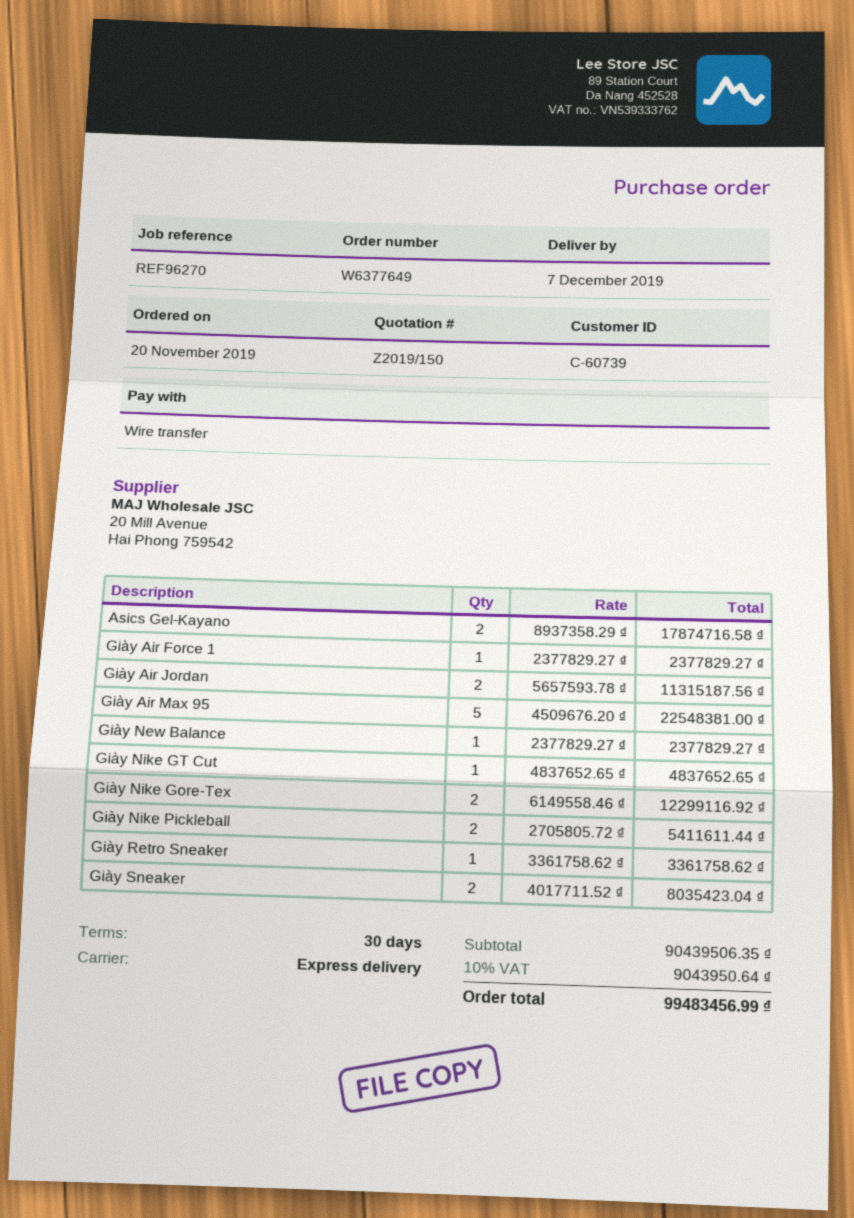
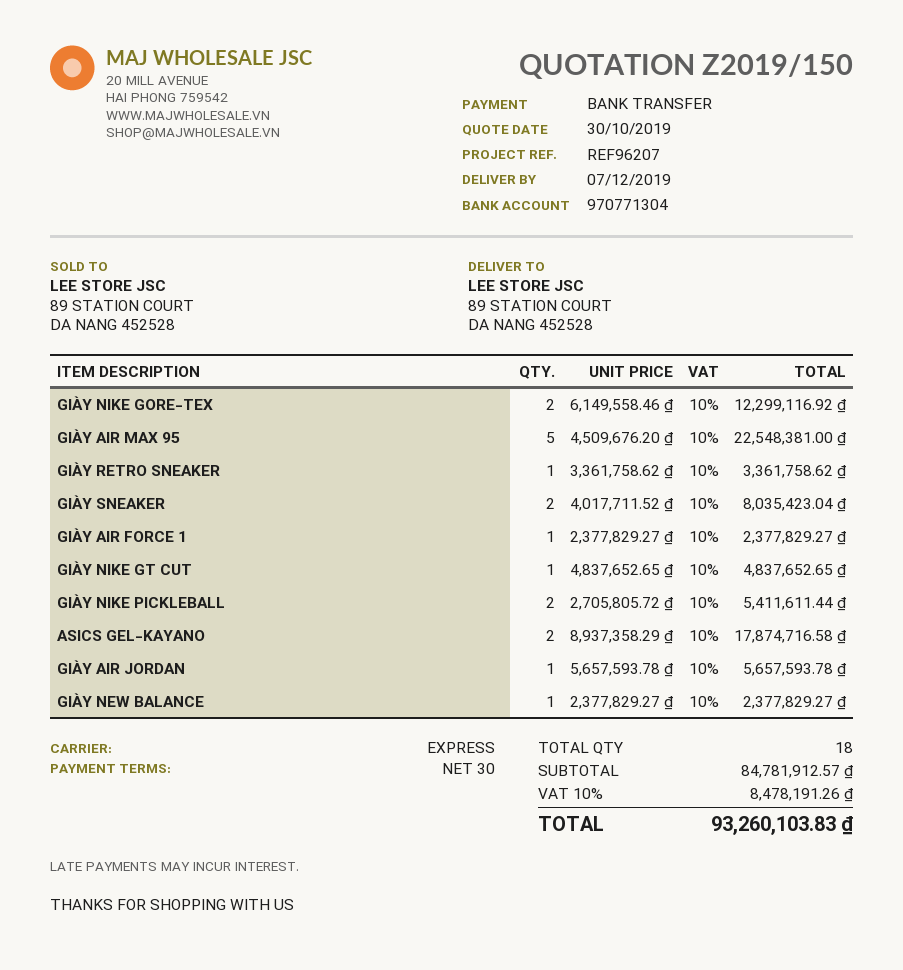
reference: REF96270 -> REF96207
Giày Air Jordan: 2 x 5657593.78 = 11315187.56 -> 1 x 5657593.78 = 5657593.78
subtotal: 90439506.35 -> 84781912.57
tax: 10% = 9043950.64 -> 10% = 8478191.26
total: 99483456.99 -> 93260103.83

